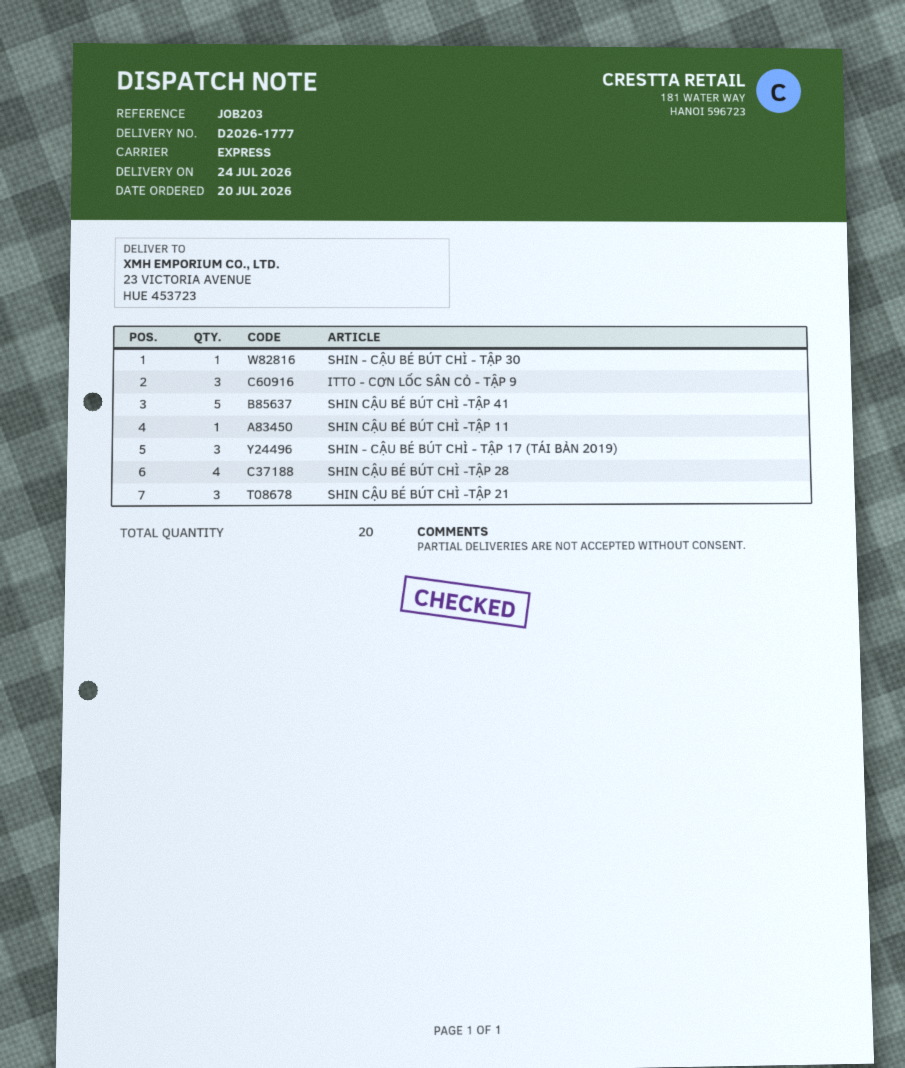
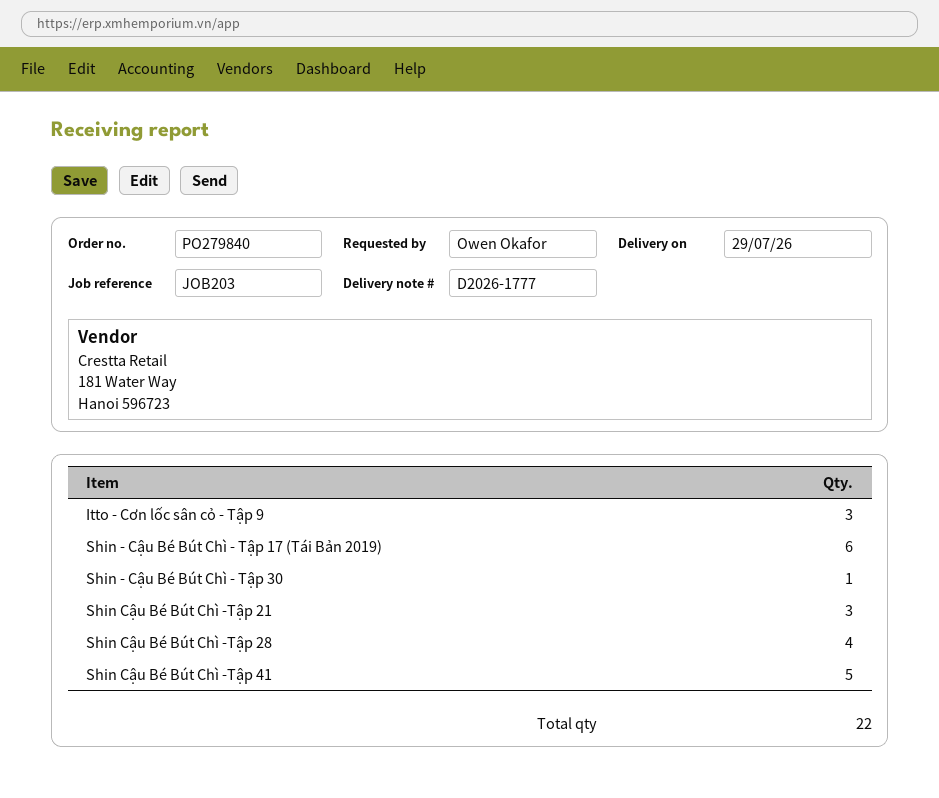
delivery date: 2026-07-24 -> 2026-07-29
SHIN CẬU BÉ BÚT CHÌ -TẬP 11: 1 -> none
SHIN - CẬU BÉ BÚT CHÌ - TẬP 17 (TÁI BẢN 2019): 3 -> 6
total quantity: 20 -> 22

